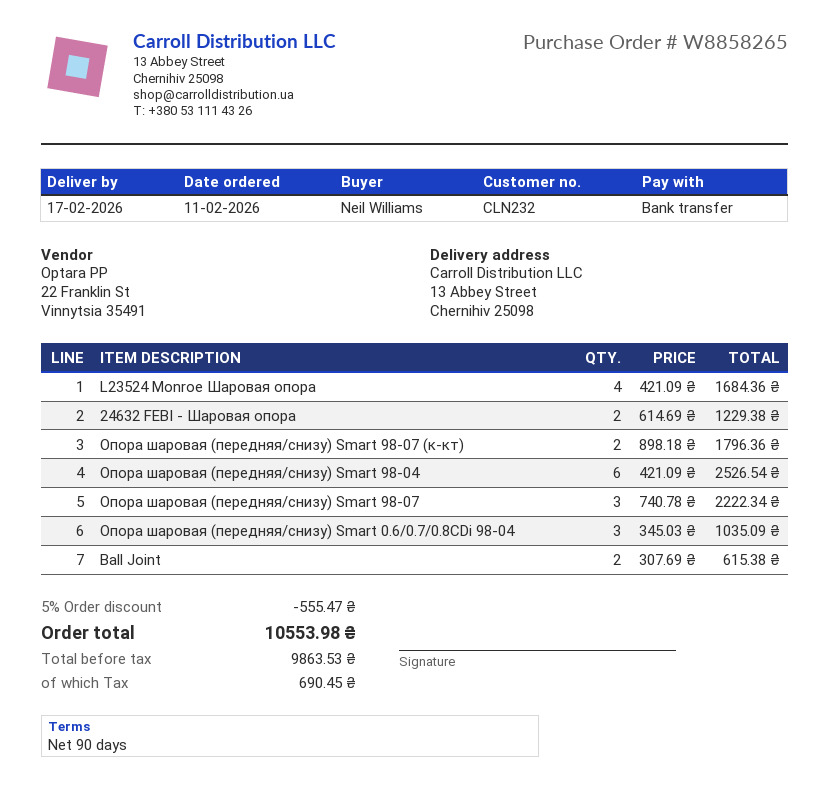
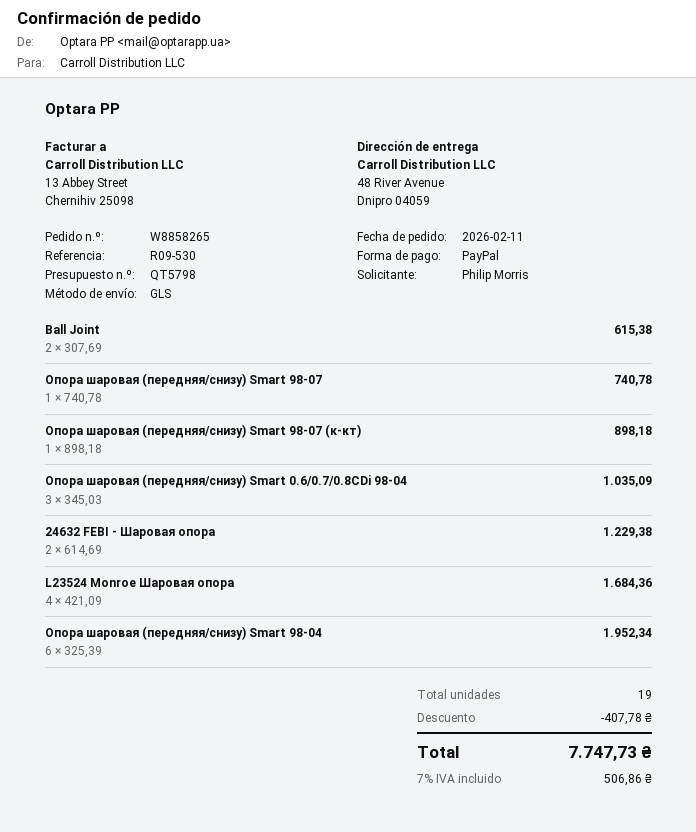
ordered by: Neil Williams -> Philip Morris
payment method: bank transfer -> PayPal
ship to: 13 Abbey Street, Chernihiv 25098 -> 48 River Avenue, Dnipro 04059
Опора шаровая (передняя/снизу) Smart 98-07 (к-кт): 2 x 898.18 = 1796.36 -> 1 x 898.18 = 898.18
Опора шаровая (передняя/снизу) Smart 98-04: 6 x 421.09 = 2526.54 -> 6 x 325.39 = 1952.34
Опора шаровая (передняя/снизу) Smart 98-07: 3 x 740.78 = 2222.34 -> 1 x 740.78 = 740.78
discount: 555.47 -> 407.78
tax: 690.45 -> 506.86
total: 10553.98 -> 7747.73

